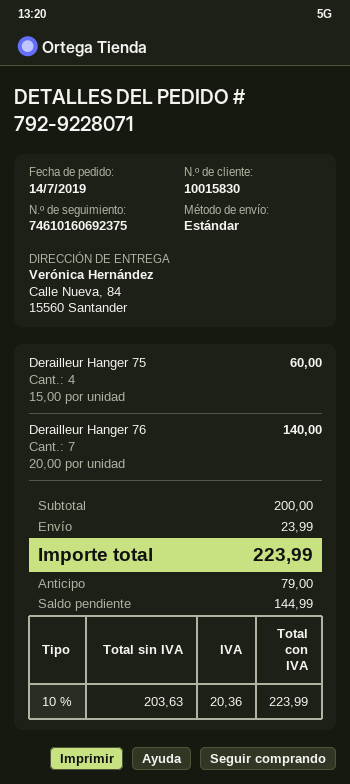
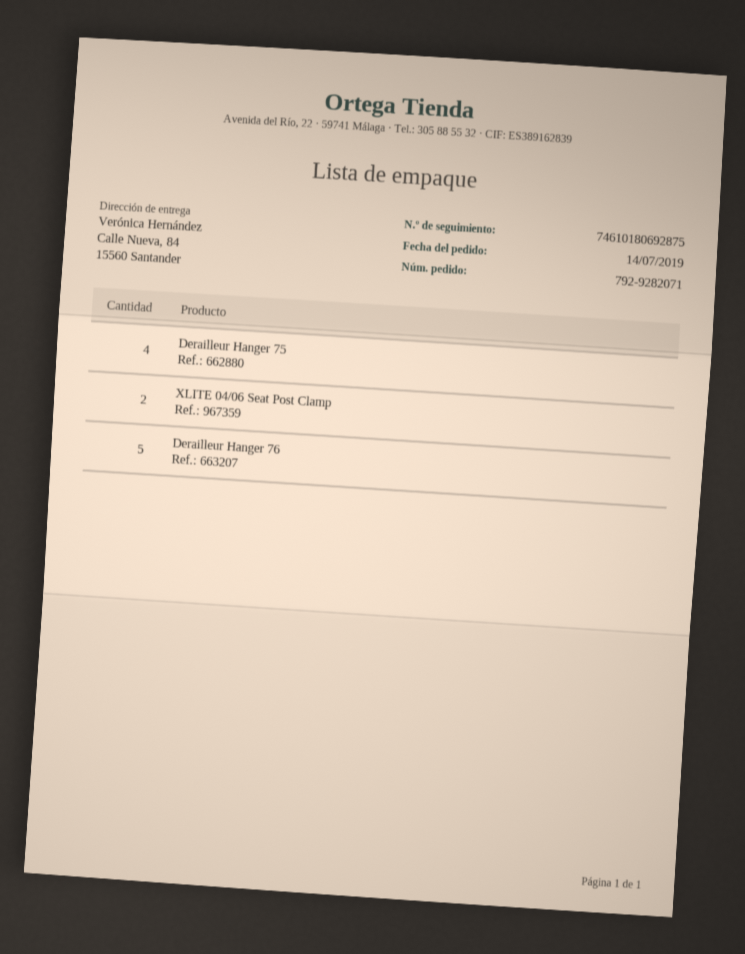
order number: 792-9228071 -> 792-9282071
tracking number: 74610160692375 -> 74610180692875
Derailleur Hanger 76: 7 -> 5
XLITE 04/06 Seat Post Clamp: none -> 2

